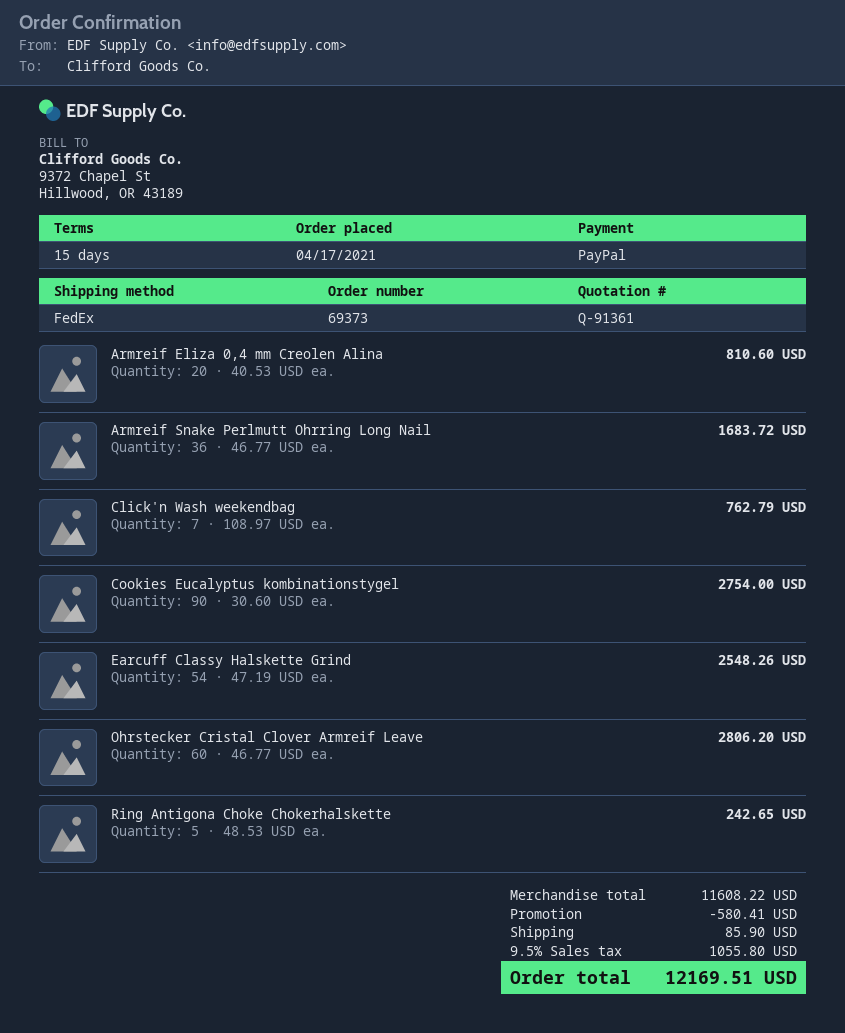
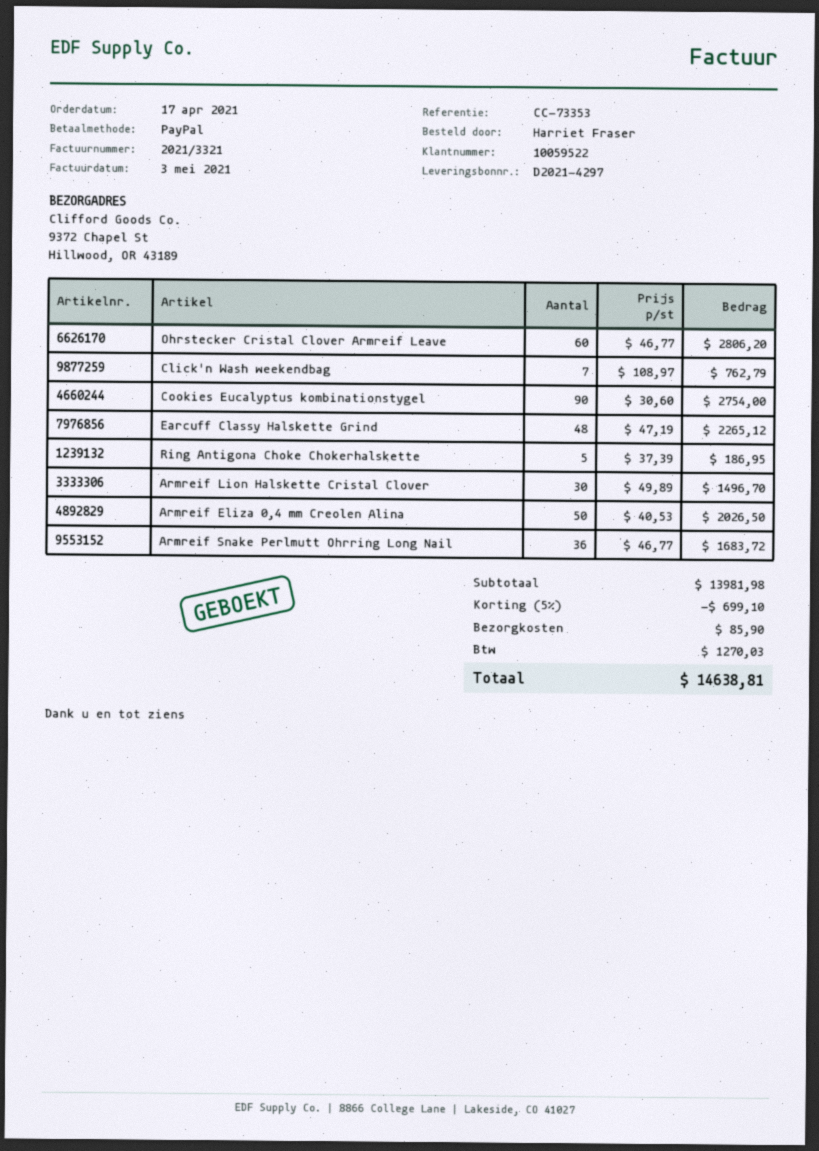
Armreif Eliza 0,4 mm Creolen Alina: 20 x 40.53 = 810.60 -> 50 x 40.53 = 2026.50
Earcuff Classy Halskette Grind: 54 x 47.19 = 2548.26 -> 48 x 47.19 = 2265.12
Ring Antigona Choke Chokerhalskette: 5 x 48.53 = 242.65 -> 5 x 37.39 = 186.95
Armreif Lion Halskette Cristal Clover: none -> 30 x 49.89 = 1496.70
subtotal: 11608.22 -> 13981.98
discount: 580.41 -> 699.10
tax: 1055.80 -> 1270.03
total: 12169.51 -> 14638.81

